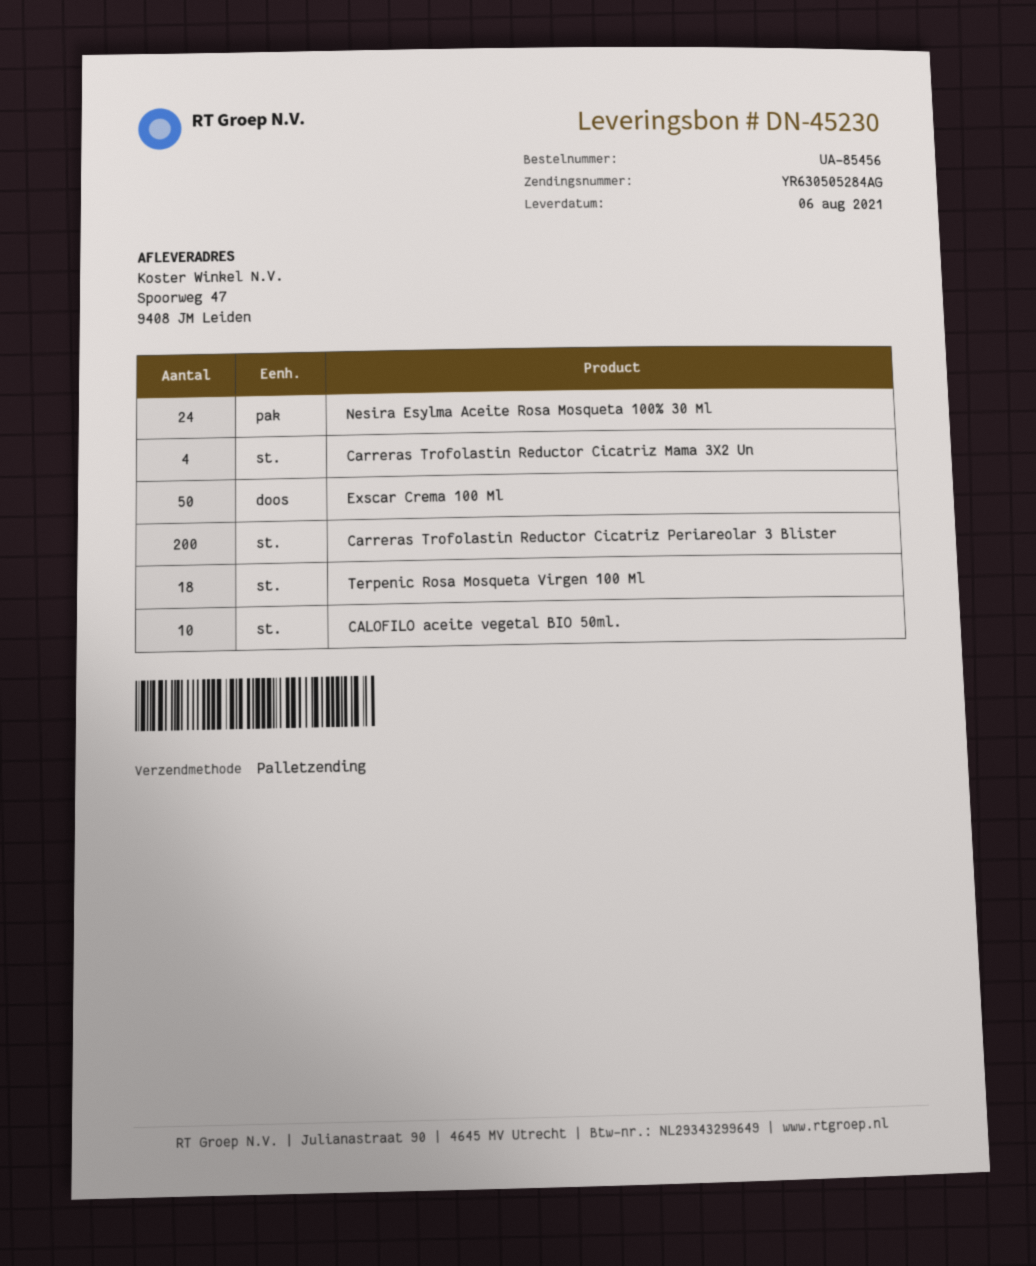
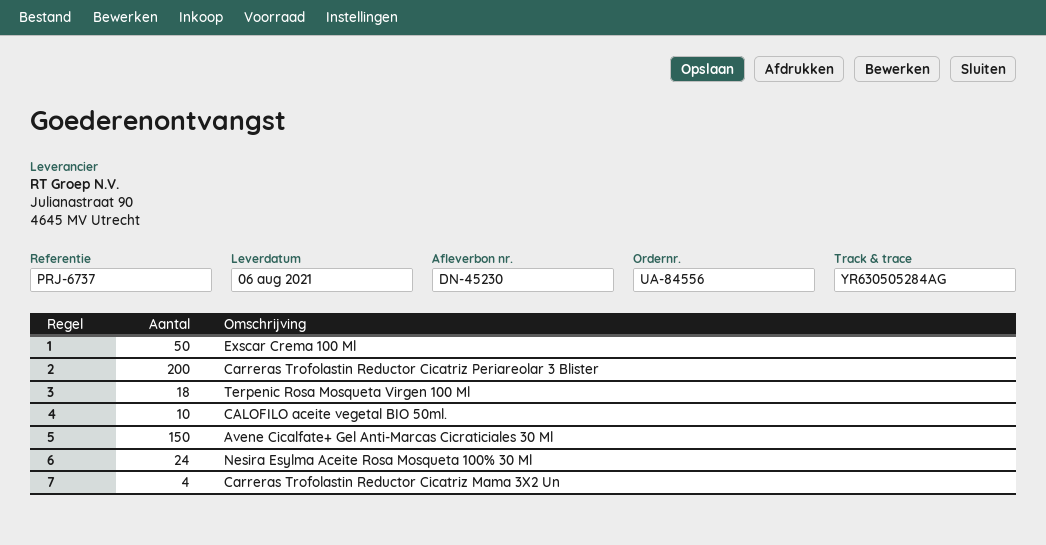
order number: UA-85456 -> UA-84556
Avene Cicalfate+ Gel Anti-Marcas Cicraticiales 30 Ml: none -> 150

